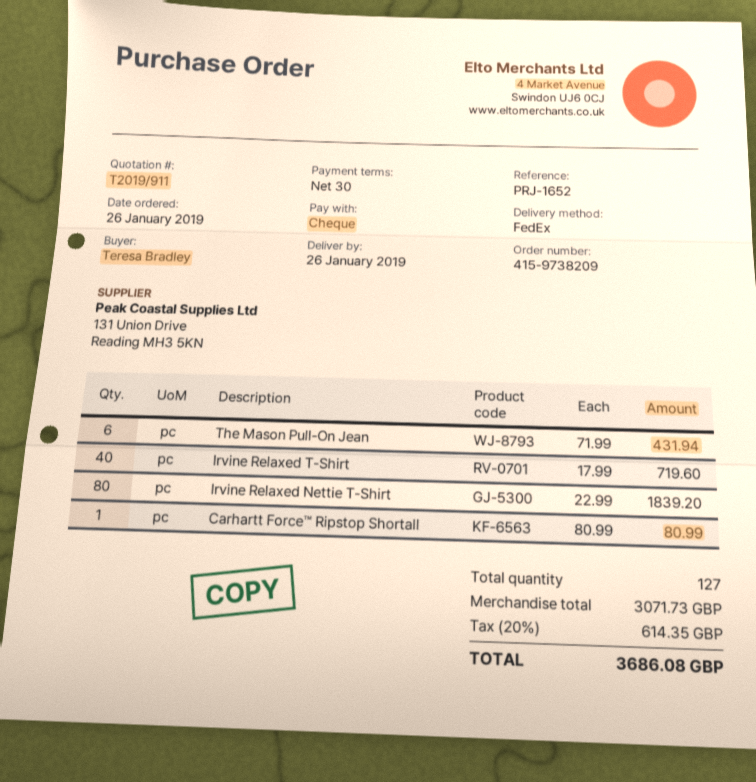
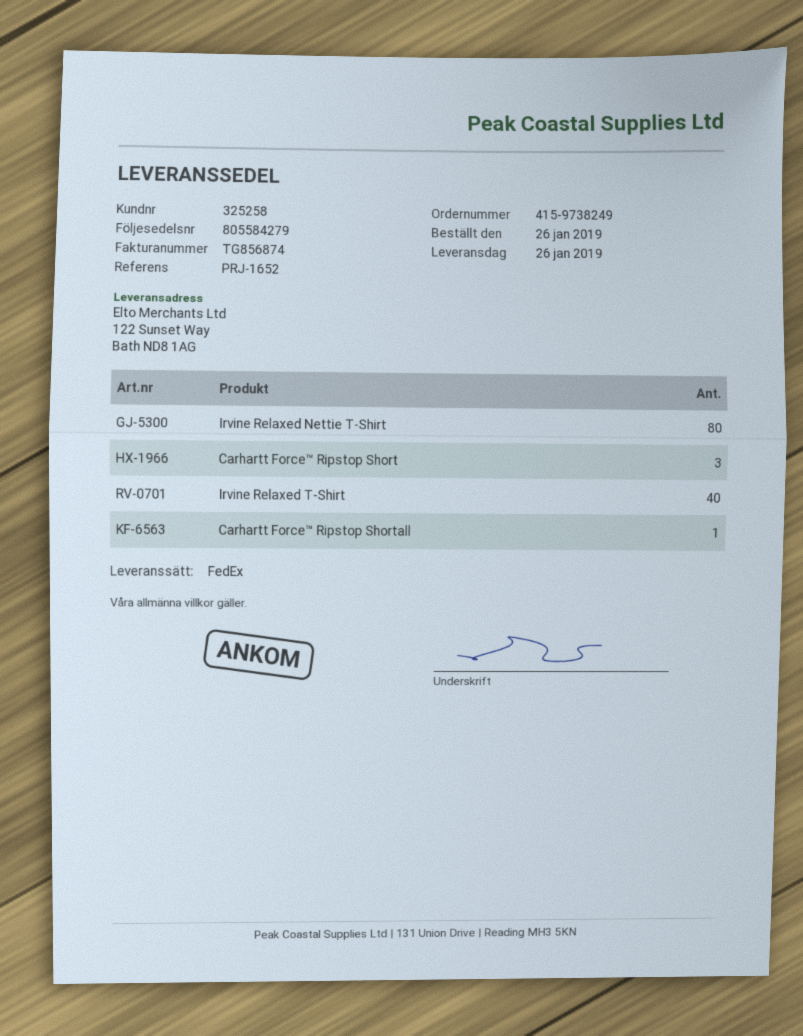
order number: 415-9738209 -> 415-9738249
The Mason Pull-On Jean: 6 -> none
Carhartt Force™ Ripstop Short: none -> 3

